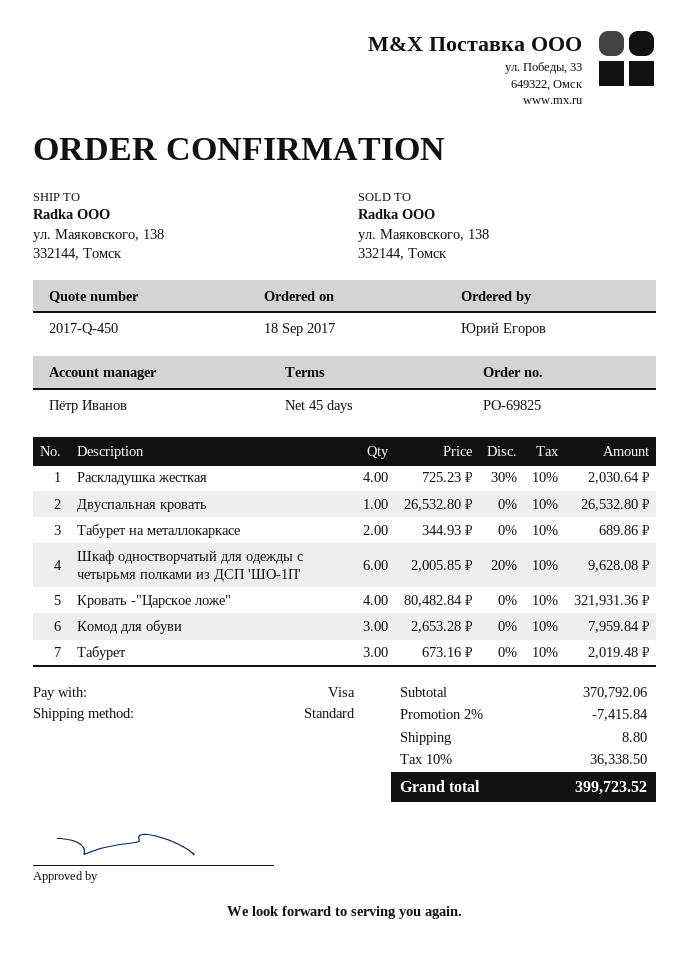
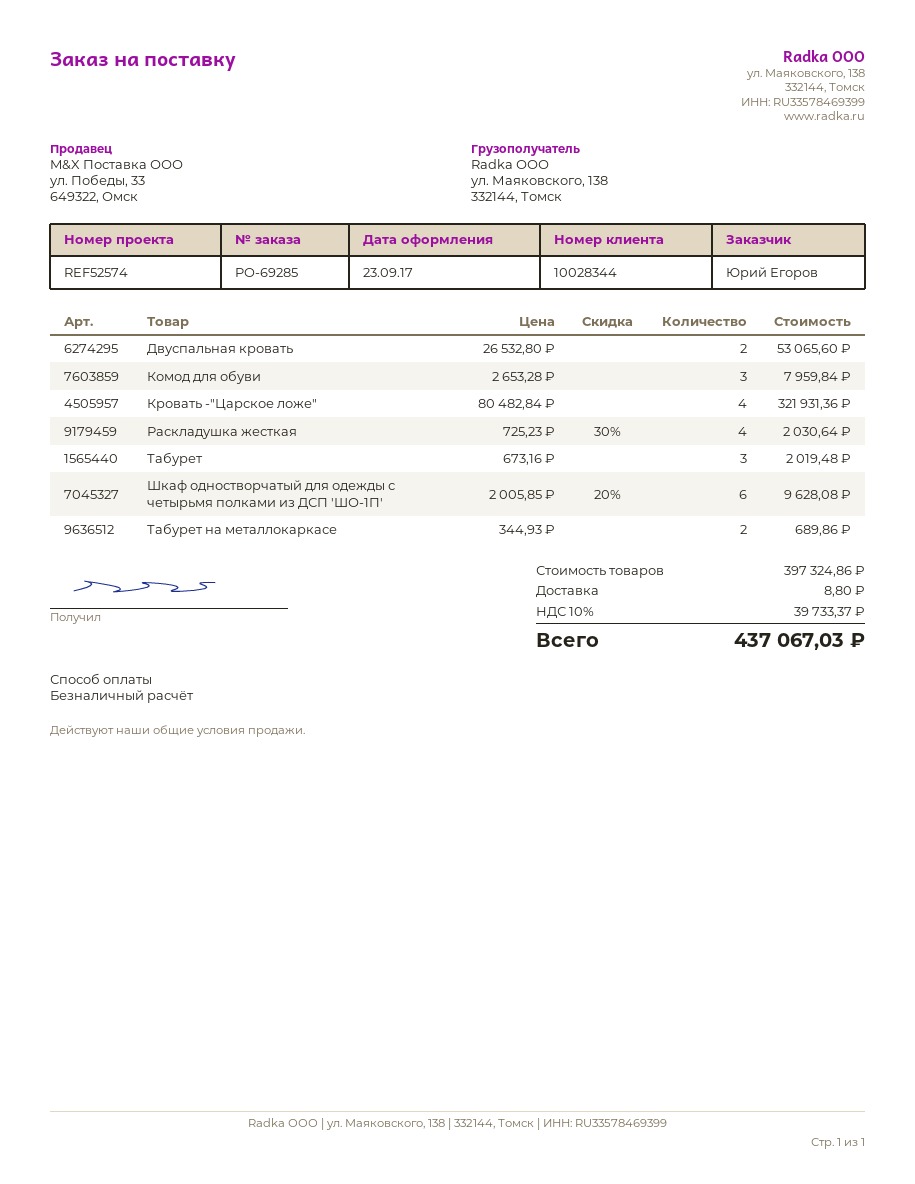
order number: PO-69825 -> PO-69285
order date: 2017-09-18 -> 2017-09-23
payment method: Visa -> bank transfer
Двуспальная кровать: 1 x 26532.80 = 26532.80 -> 2 x 26532.80 = 53065.60
subtotal: 370792.06 -> 397324.86
discount: 2% = 7415.84 -> none
tax: 10% = 36338.50 -> 10% = 39733.37
total: 399723.52 -> 437067.03

